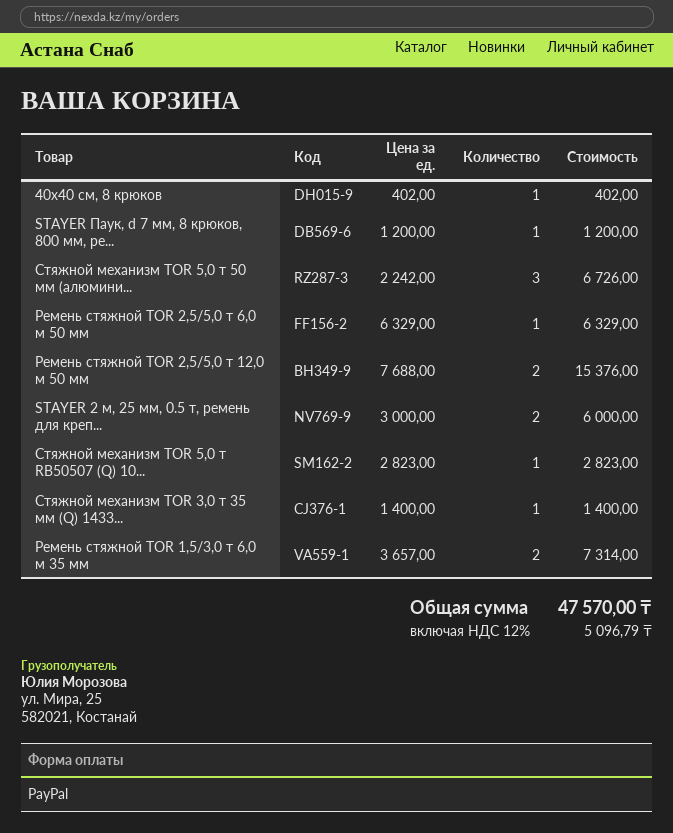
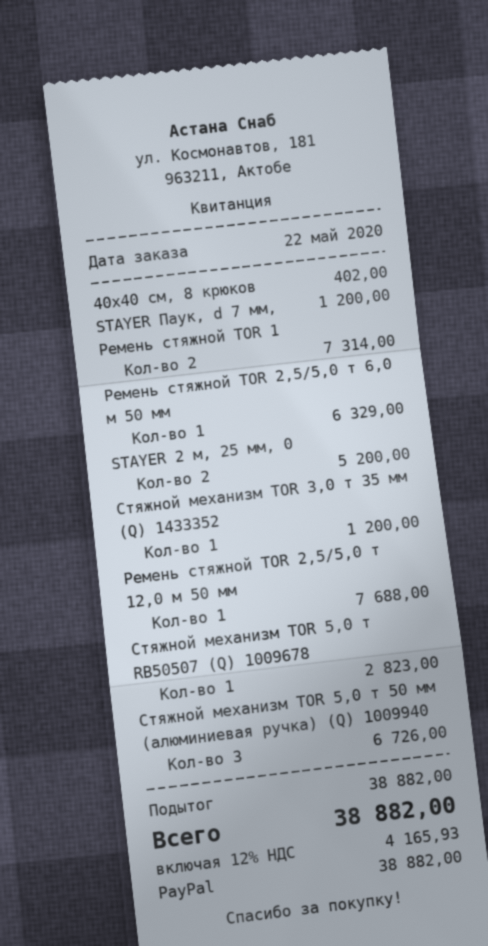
Ремень стяжной TOR 2,5/5,0 т 12,0 м 50 мм: 2 for 15376.00 -> 1 for 7688.00
STAYER 2 м, 25 мм, 0.5 т, ремень для креп...: 2 for 6000.00 -> 2 for 5200.00
Стяжной механизм TOR 3,0 т 35 мм (Q) 1433...: 1 for 1400.00 -> 1 for 1200.00
tax: 12% = 5096.79 -> 12% = 4165.93
total: 47570.00 -> 38882.00

